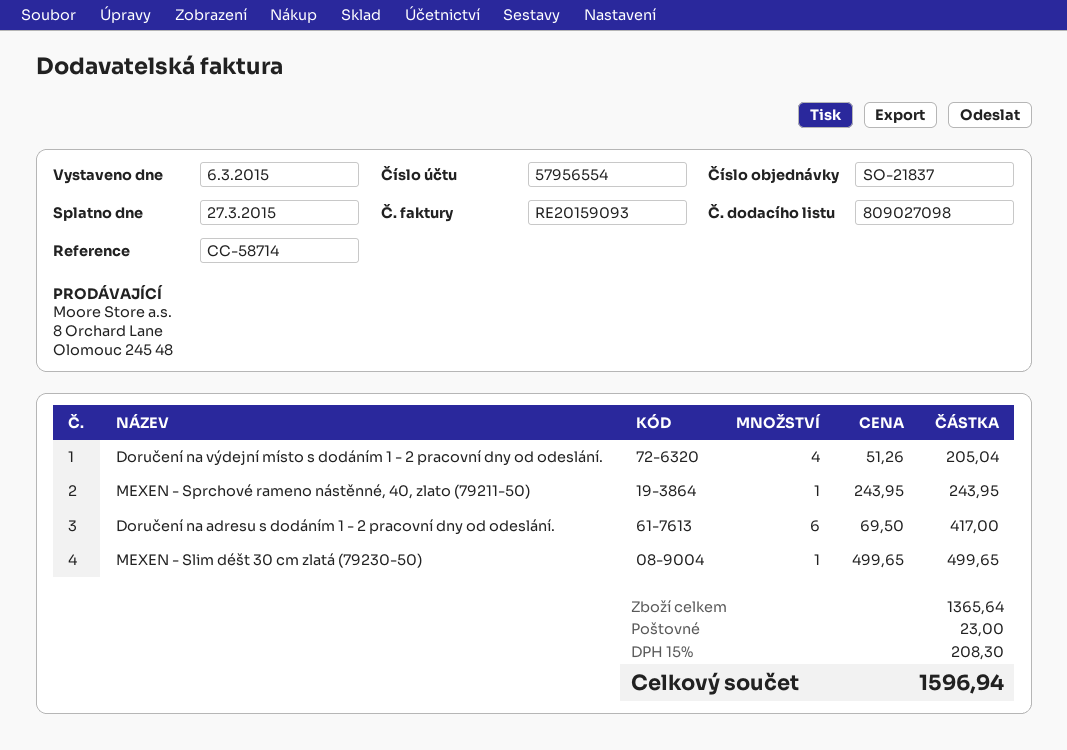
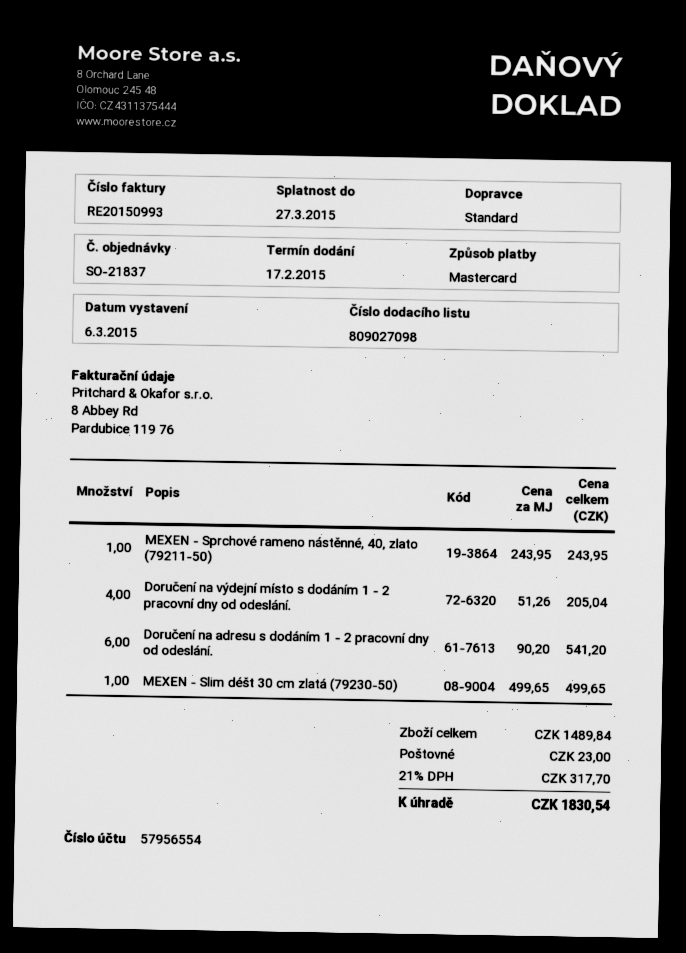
invoice number: RE20159093 -> RE20150993
Doručení na adresu s dodáním 1 - 2 pracovní dny od odeslání.: 6 x 69.50 = 417.00 -> 6 x 90.20 = 541.20
subtotal: 1365.64 -> 1489.84
tax: 15% = 208.30 -> 21% = 317.70
total: 1596.94 -> 1830.54

